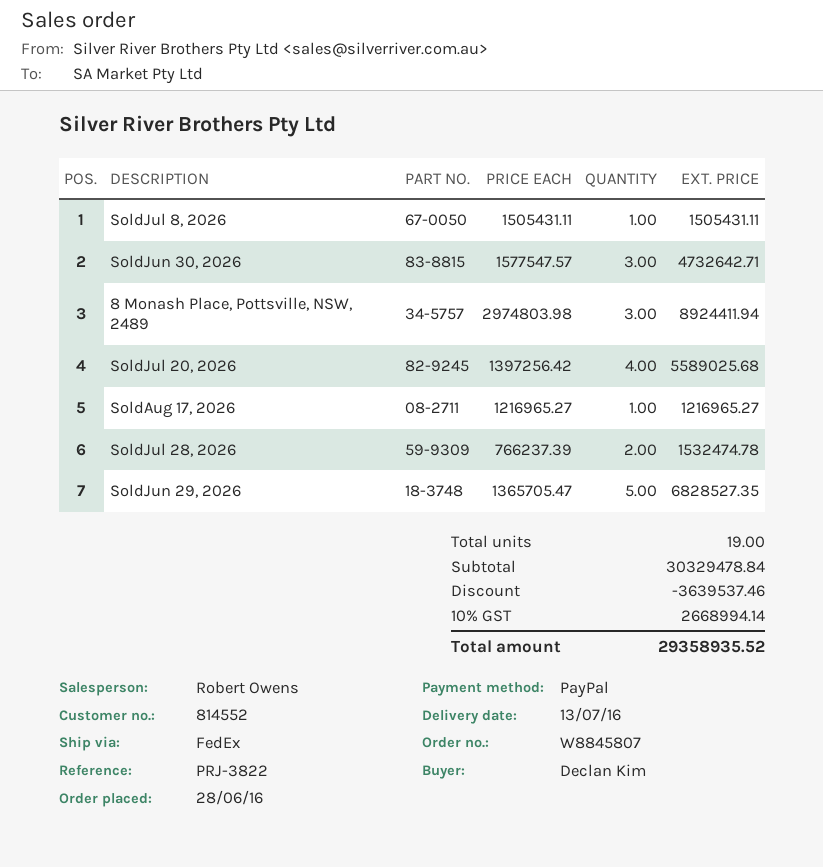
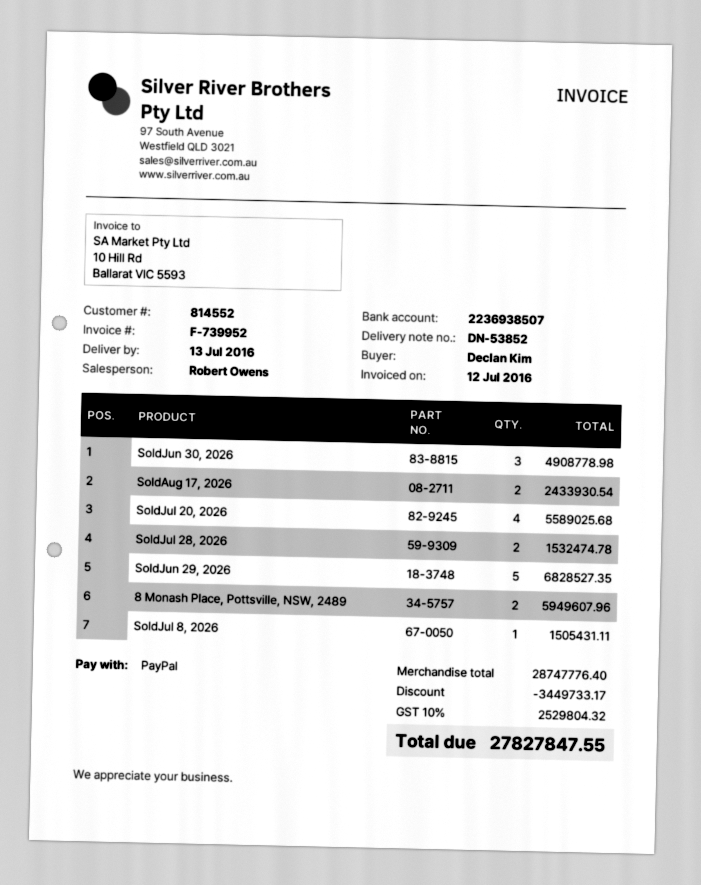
SoldJun 30, 2026: 3 for 4732642.71 -> 3 for 4908778.98
8 Monash Place, Pottsville, NSW, 2489: 3 for 8924411.94 -> 2 for 5949607.96
SoldAug 17, 2026: 1 for 1216965.27 -> 2 for 2433930.54
subtotal: 30329478.84 -> 28747776.40
discount: 3639537.46 -> 3449733.17
tax: 10% = 2668994.14 -> 10% = 2529804.32
total: 29358935.52 -> 27827847.55

